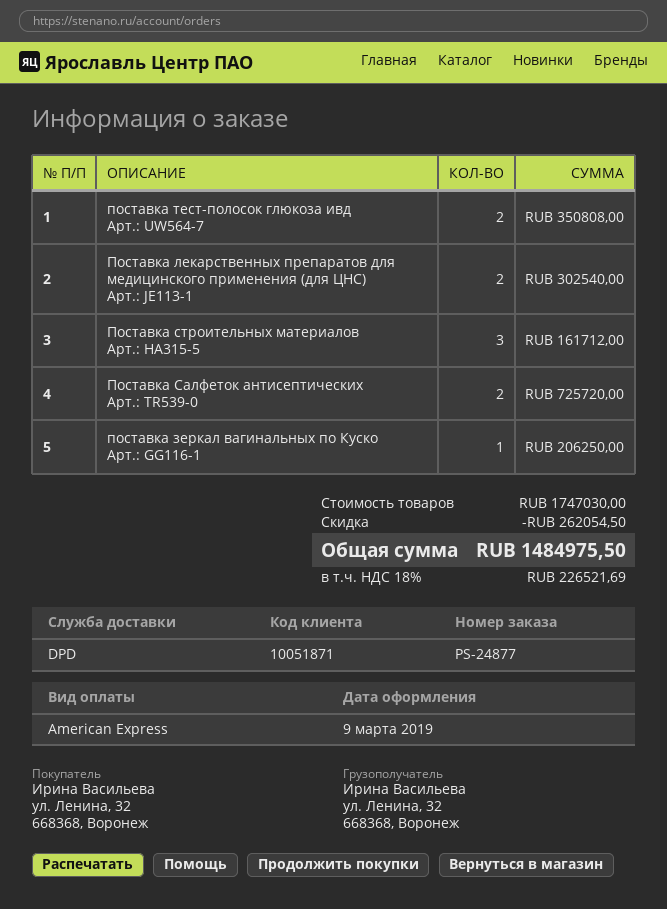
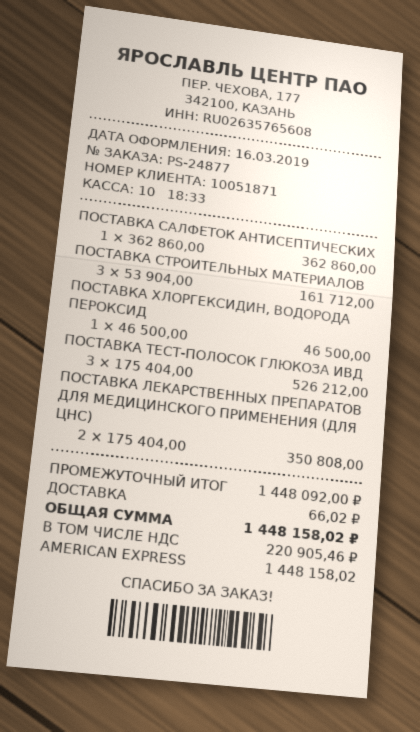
order date: 2019-03-09 -> 2019-03-16
поставка тест-полосок глюкоза ивд: 2 for 350808.00 -> 3 for 526212.00
Поставка лекарственных препаратов для медицинского применения (для ЦНС): 2 for 302540.00 -> 2 for 350808.00
Поставка Салфеток антисептических: 2 for 725720.00 -> 1 for 362860.00
поставка зеркал вагинальных по Куско: 1 for 206250.00 -> none
ПОСТАВКА ХЛОРГЕКСИДИН, ВОДОРОДА ПЕРОКСИД: none -> 1 for 46500.00
subtotal: 1747030.00 -> 1448092.00
discount: 262054.50 -> none
shipping: none -> 66.02
tax: 226521.69 -> 220905.46
total: 1484975.50 -> 1448158.02

